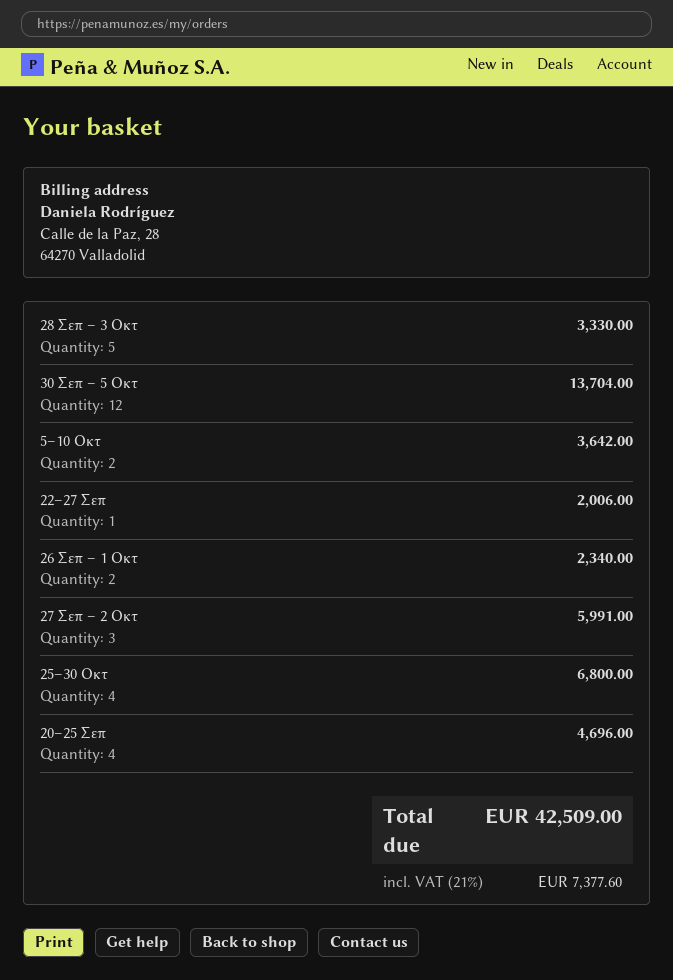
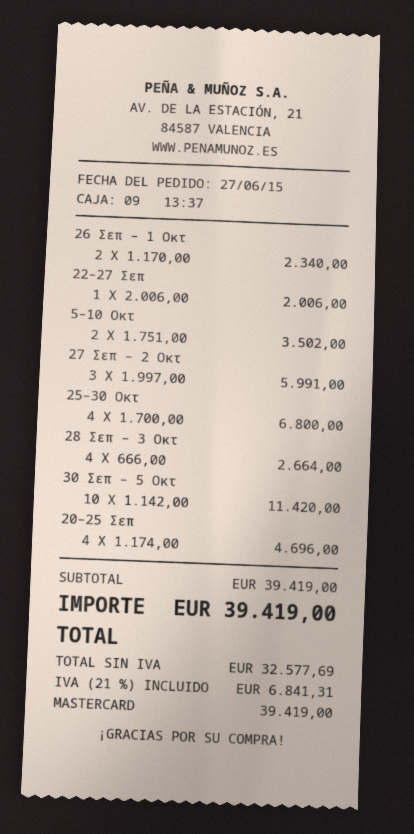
28 Σεπ – 3 Οκτ: 5 for 3330.00 -> 4 for 2664.00
30 Σεπ – 5 Οκτ: 12 for 13704.00 -> 10 for 11420.00
5–10 Οκτ: 2 for 3642.00 -> 2 for 3502.00
tax: 21% = 7377.60 -> 21% = 6841.31
total: 42509.00 -> 39419.00

